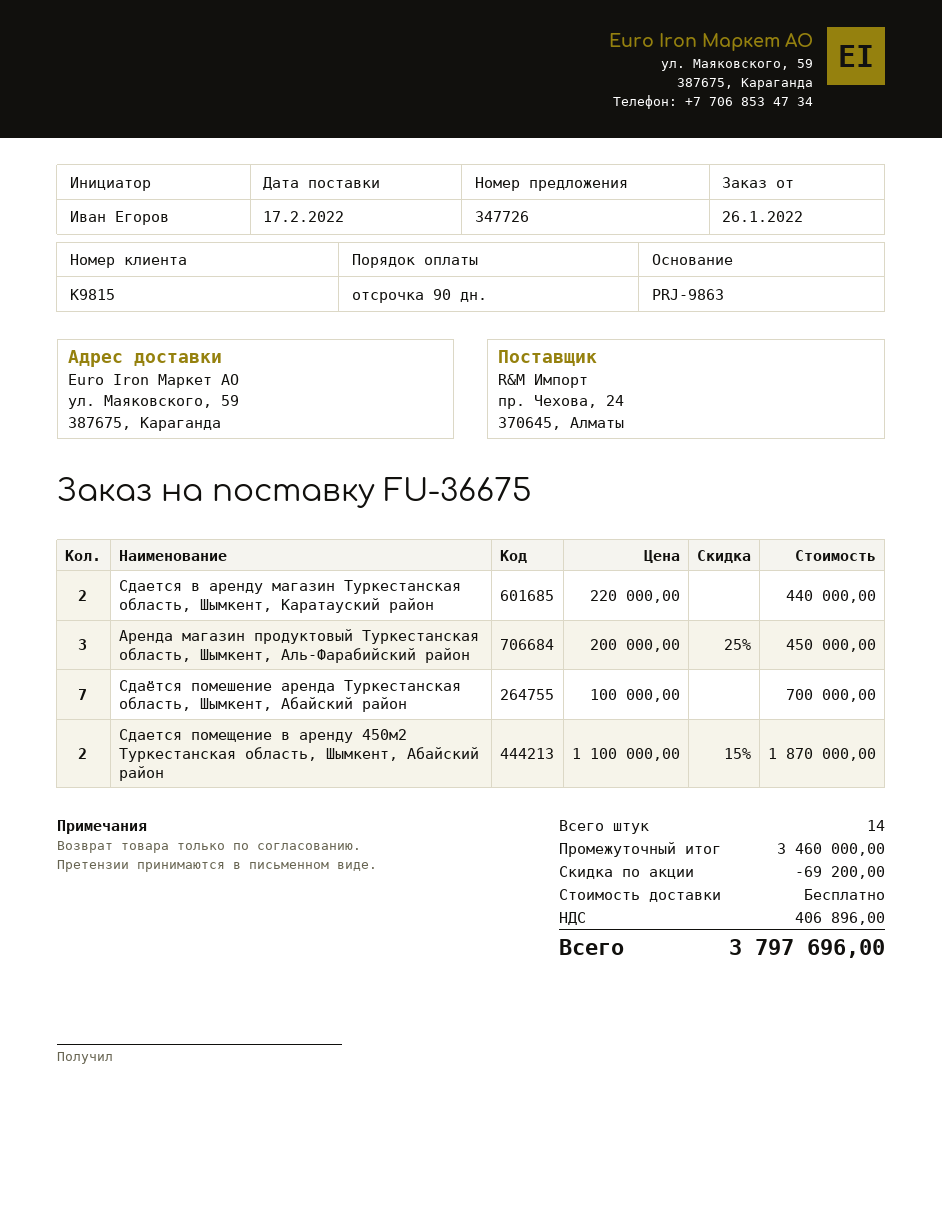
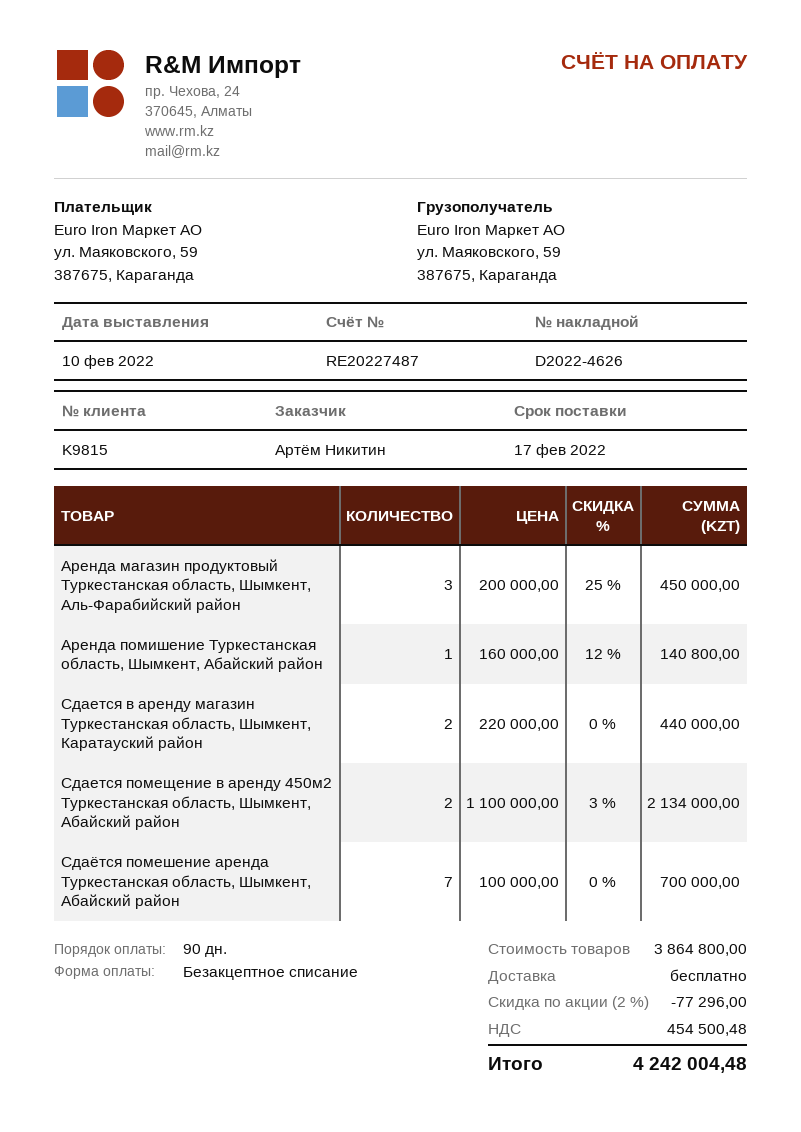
ordered by: Иван Егоров -> Артём Никитин
Сдается помещение в аренду 450м2 Туркестанская область, Шымкент, Абайский район: 2 x 1100000.00 - 15% = 1870000.00 -> 2 x 1100000.00 - 3% = 2134000.00
Аренда помишение Туркестанская область, Шымкент, Абайский район: none -> 1 x 160000.00 - 12% = 140800.00
subtotal: 3460000.00 -> 3864800.00
discount: 69200.00 -> 77296.00
tax: 406896.00 -> 454500.48
total: 3797696.00 -> 4242004.48

